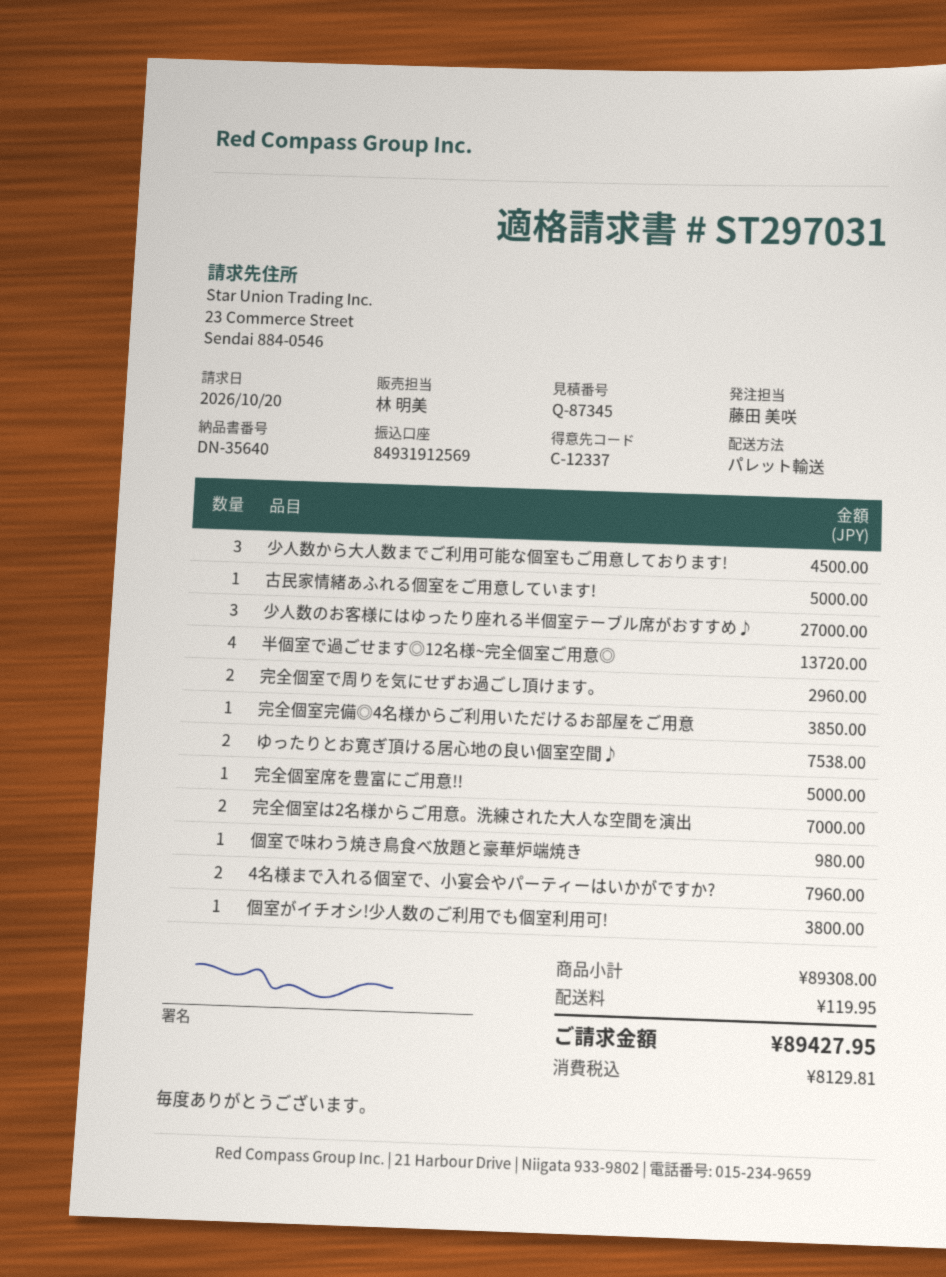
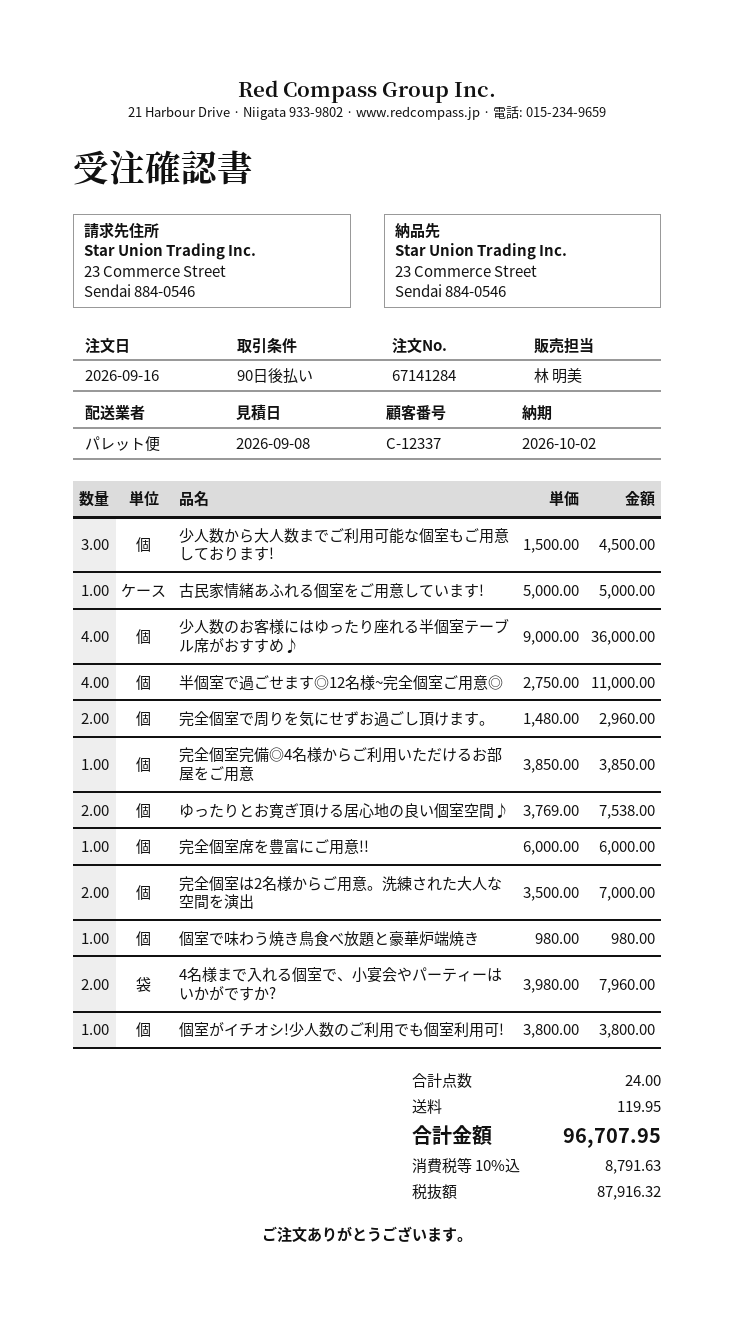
少人数のお客様にはゆったり座れる半個室テーブル席がおすすめ♪: 3 for 27000.00 -> 4 for 36000.00
半個室で過ごせます◎12名様~完全個室ご用意◎: 4 for 13720.00 -> 4 for 11000.00
完全個室席を豊富にご用意!!: 1 for 5000.00 -> 1 for 6000.00
tax: 8129.81 -> 8791.63
total: 89427.95 -> 96707.95

